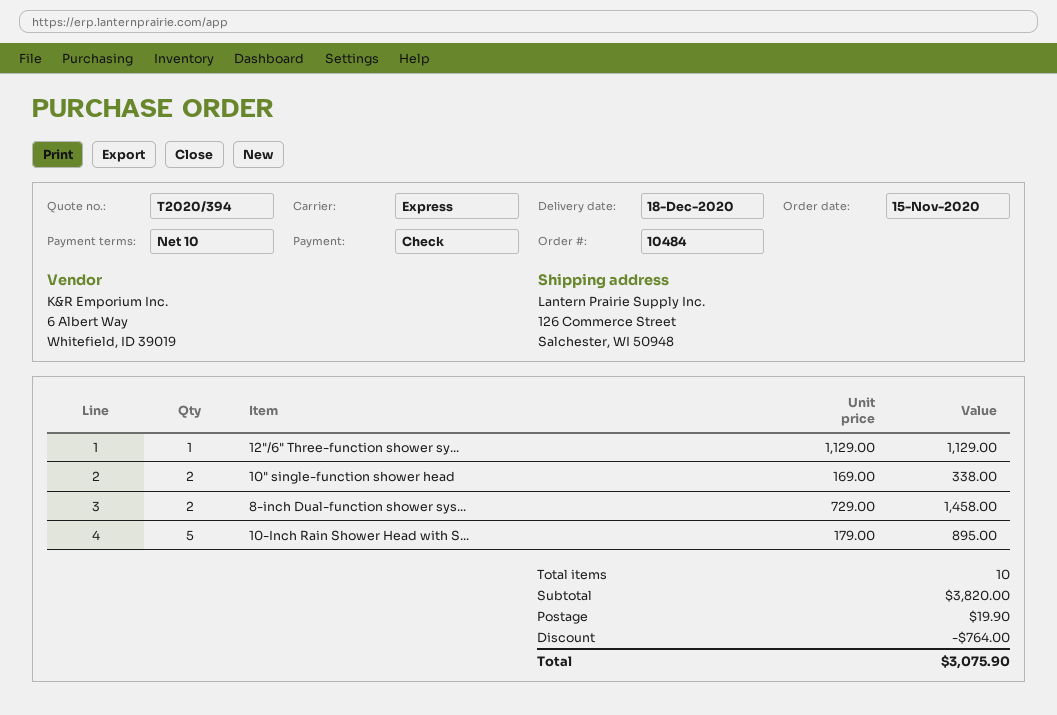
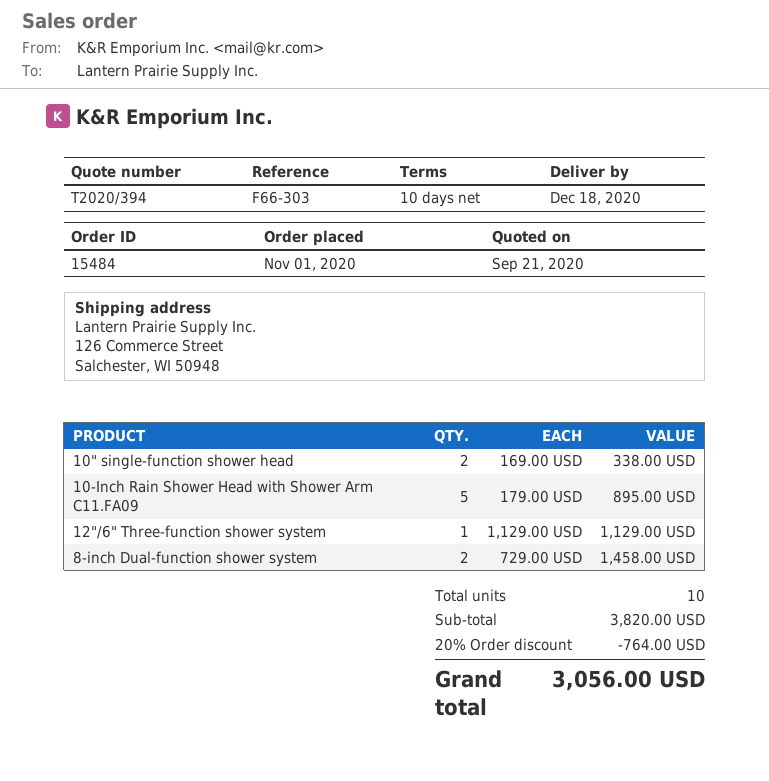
order number: 10484 -> 15484
order date: 2020-11-15 -> 2020-11-01
shipping: 19.90 -> none
total: 3075.90 -> 3056.00

